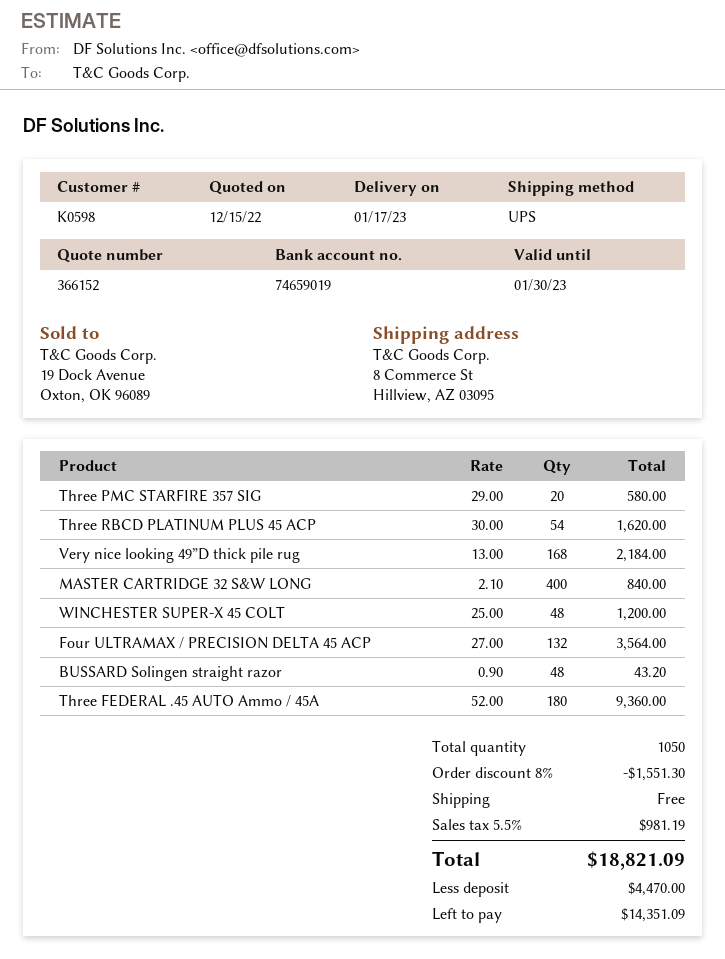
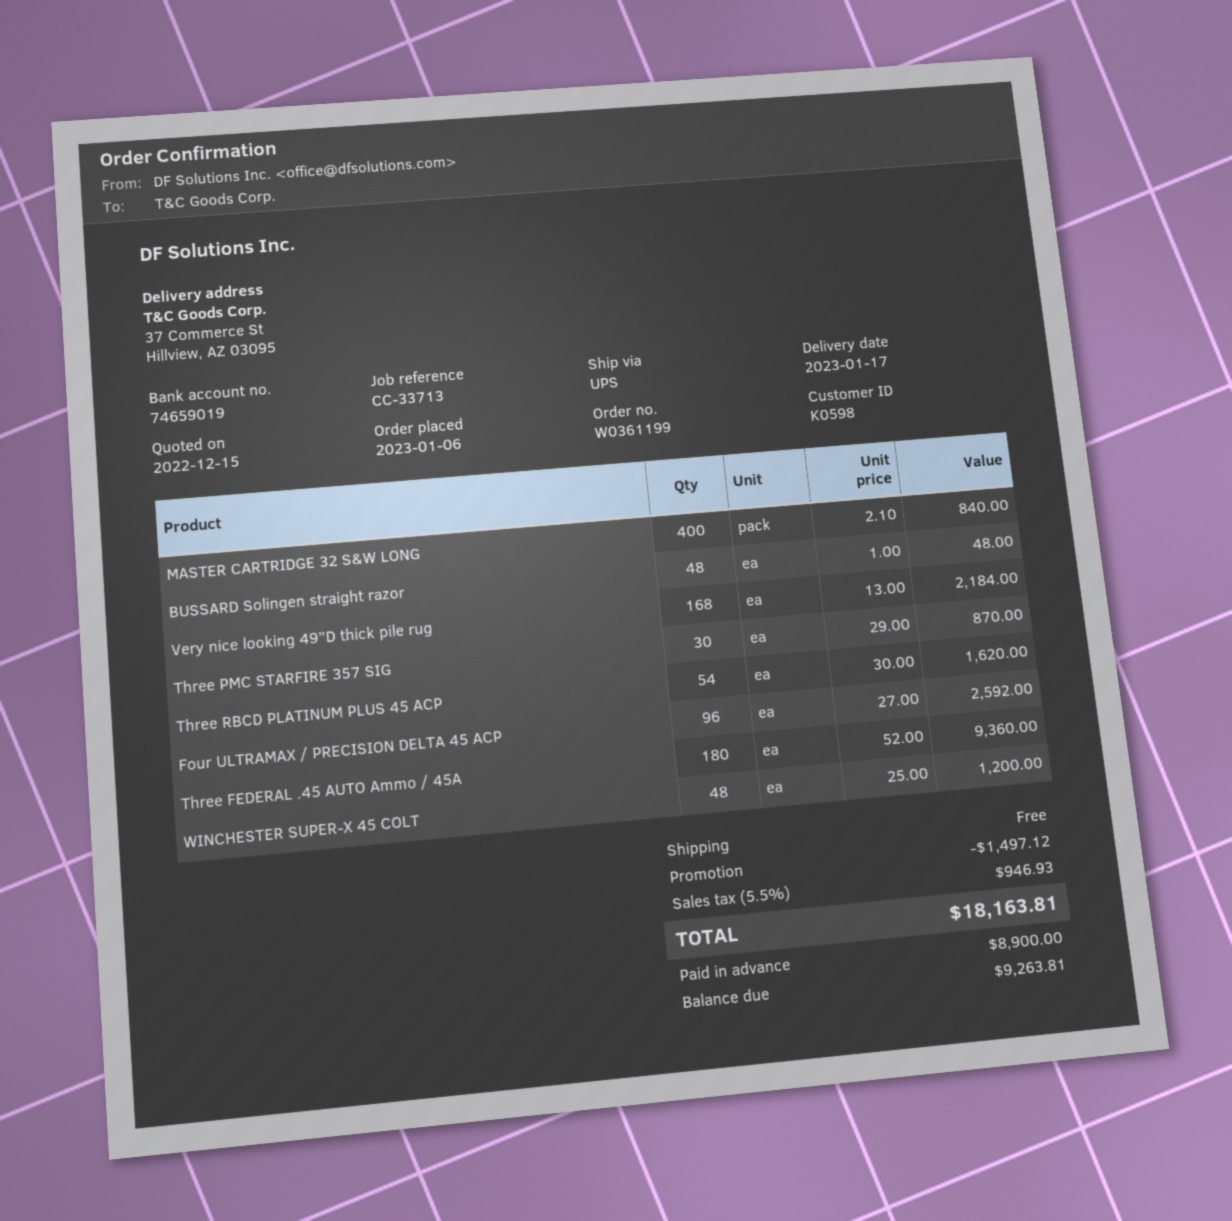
ship to: 8 Commerce St, Hillview, AZ 03095 -> 37 Commerce St, Hillview, AZ 03095
Three PMC STARFIRE 357 SIG: 20 x 29.00 = 580.00 -> 30 x 29.00 = 870.00
Four ULTRAMAX / PRECISION DELTA 45 ACP: 132 x 27.00 = 3564.00 -> 96 x 27.00 = 2592.00
BUSSARD Solingen straight razor: 48 x 0.90 = 43.20 -> 48 x 1.00 = 48.00
discount: 1551.30 -> 1497.12
tax: 5.5% = 981.19 -> 5.5% = 946.93
total: 18821.09 -> 18163.81
deposit: 4470.00 -> 8900.00
balance: 14351.09 -> 9263.81

